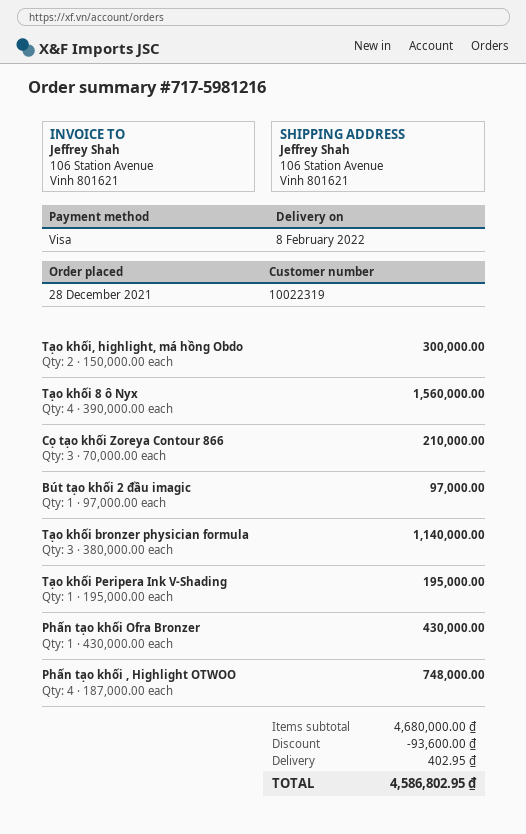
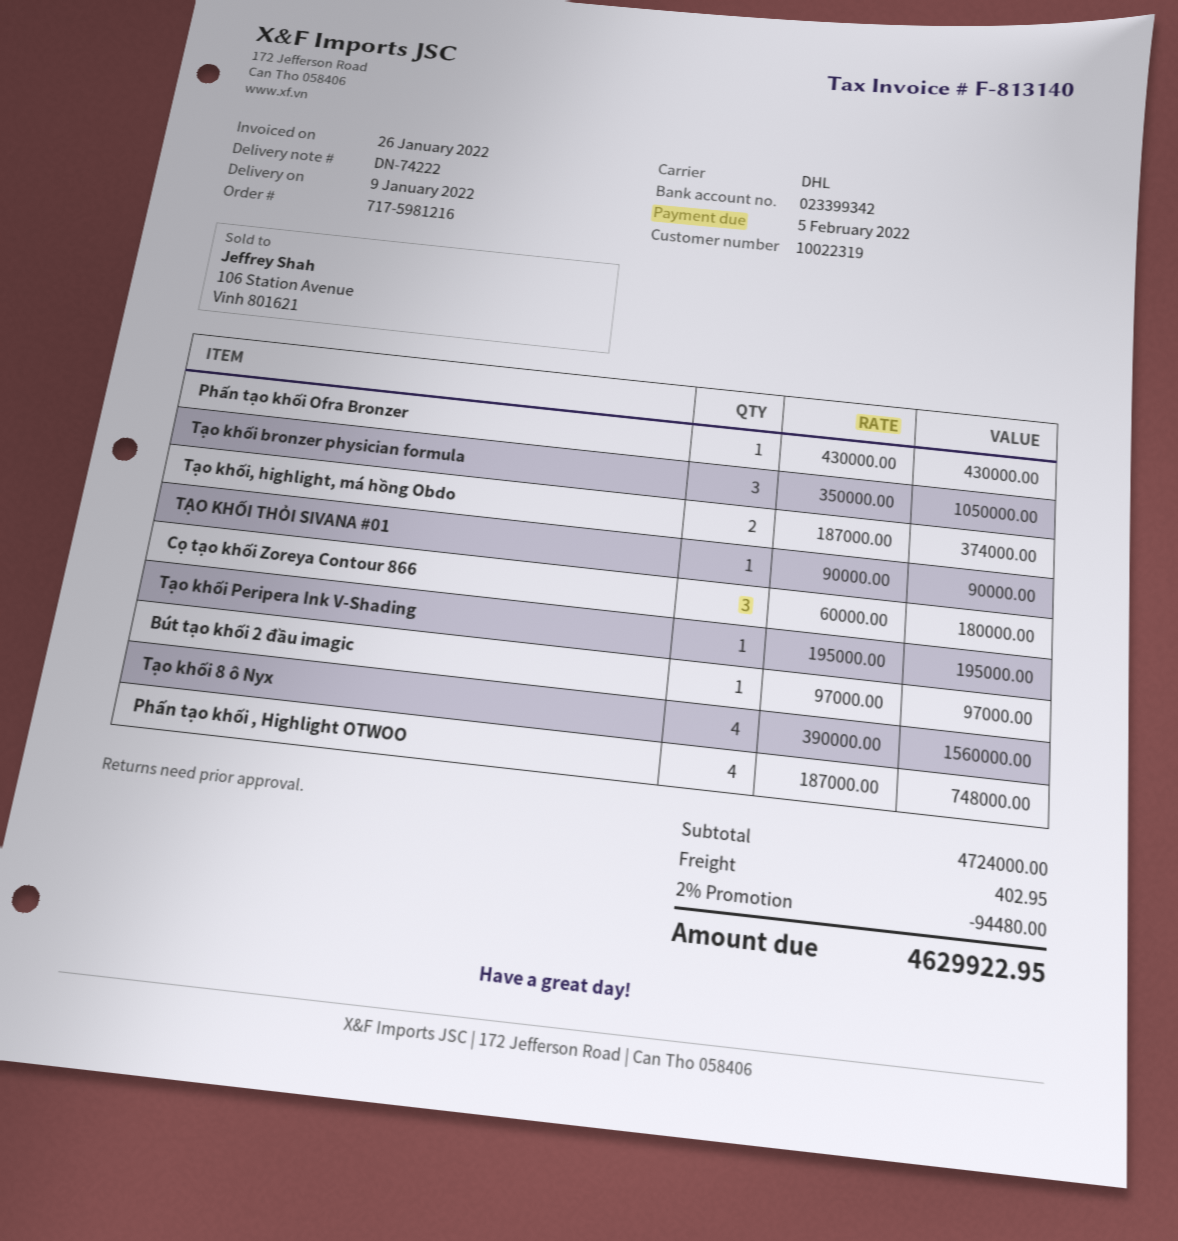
delivery date: 2022-02-08 -> 2022-01-09
Tạo khối, highlight, má hồng Obdo: 2 x 150000.00 = 300000.00 -> 2 x 187000.00 = 374000.00
Cọ tạo khối Zoreya Contour 866: 3 x 70000.00 = 210000.00 -> 3 x 60000.00 = 180000.00
Tạo khối bronzer physician formula: 3 x 380000.00 = 1140000.00 -> 3 x 350000.00 = 1050000.00
TẠO KHỐI THỎI SIVANA #01: none -> 1 x 90000.00 = 90000.00
subtotal: 4680000.00 -> 4724000.00
discount: 93600.00 -> 94480.00
total: 4586802.95 -> 4629922.95

